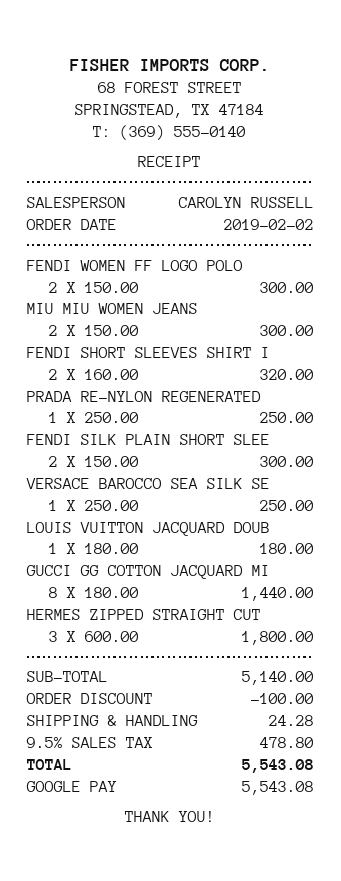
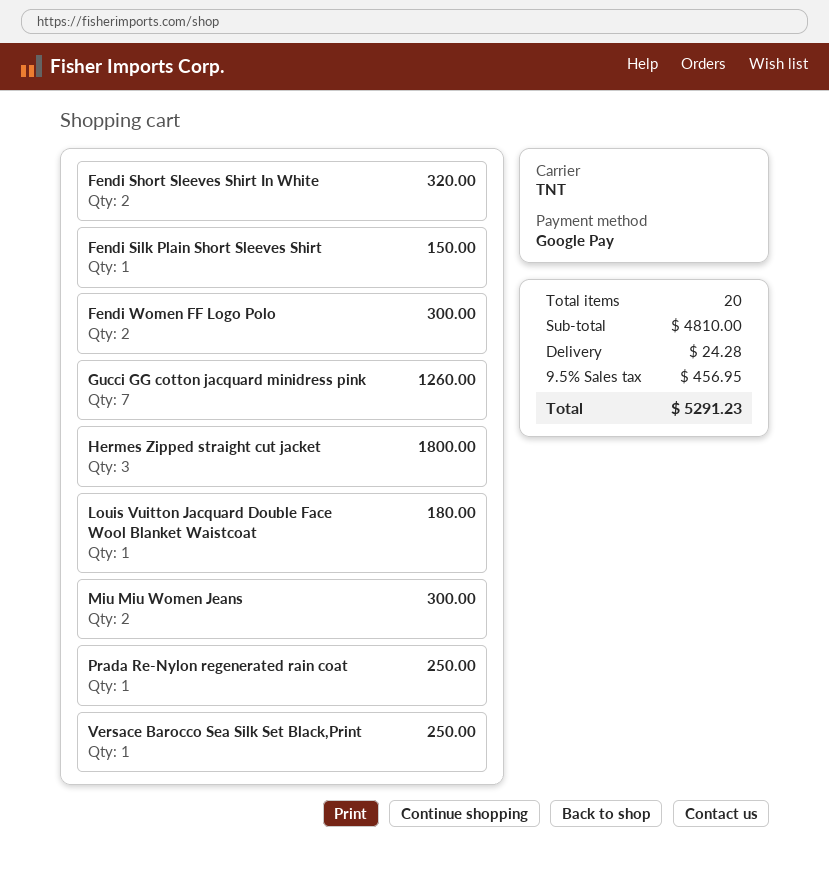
FENDI SILK PLAIN SHORT SLEE: 2 for 300.00 -> 1 for 150.00
GUCCI GG COTTON JACQUARD MI: 8 for 1440.00 -> 7 for 1260.00
subtotal: 5140.00 -> 4810.00
discount: 100.00 -> none
tax: 9.5% = 478.80 -> 9.5% = 456.95
total: 5543.08 -> 5291.23

